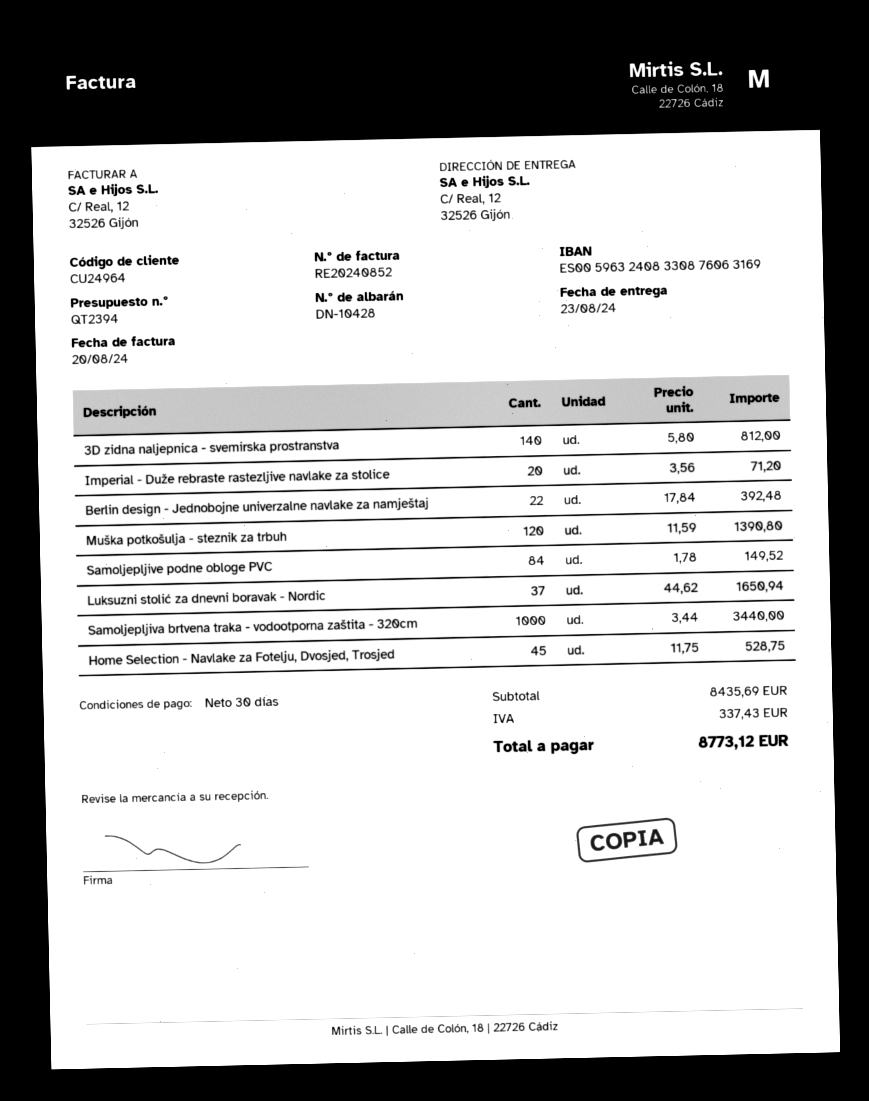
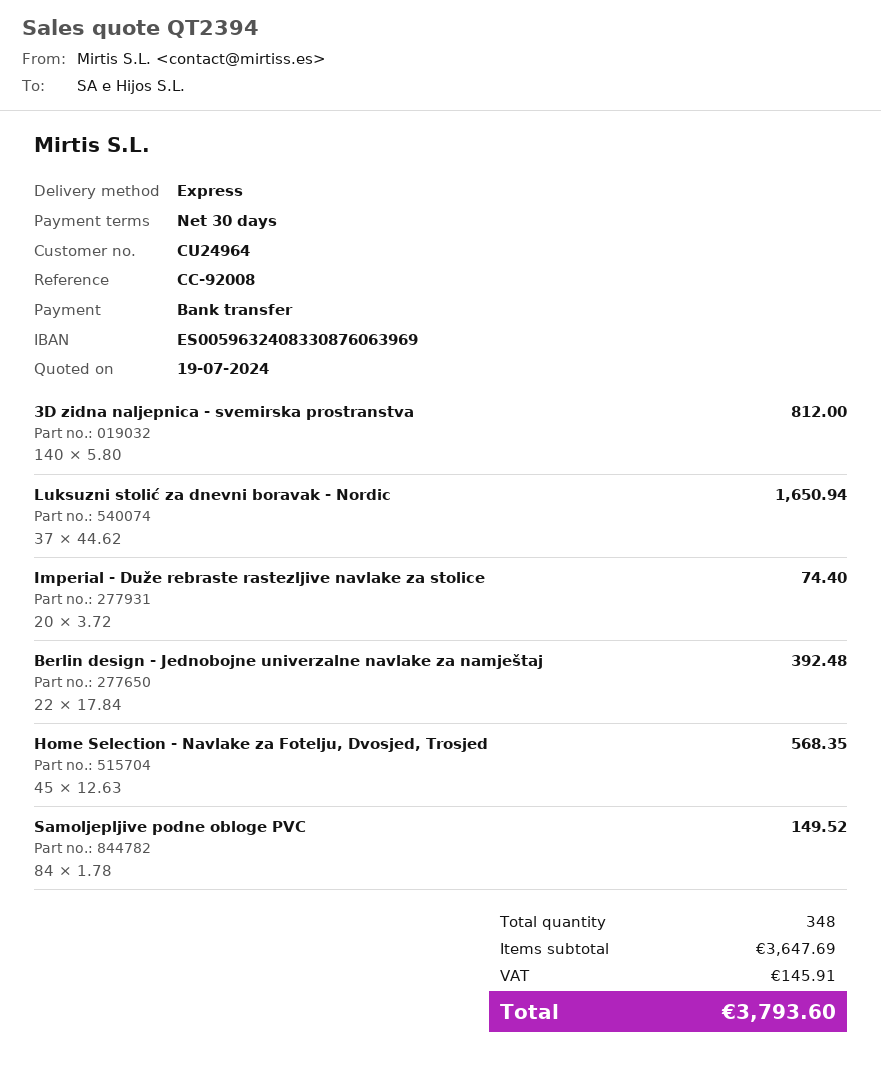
bank account: ES0059632408330876063169 -> ES0059632408330876063969
Imperial - Duže rebraste rastezljive navlake za stolice: 20 x 3.56 = 71.20 -> 20 x 3.72 = 74.40
Muška potkošulja - steznik za trbuh: 120 x 11.59 = 1390.80 -> none
Samoljepljiva brtvena traka - vodootporna zaštita - 320cm: 1000 x 3.44 = 3440.00 -> none
Home Selection - Navlake za Fotelju, Dvosjed, Trosjed: 45 x 11.75 = 528.75 -> 45 x 12.63 = 568.35
subtotal: 8435.69 -> 3647.69
tax: 337.43 -> 145.91
total: 8773.12 -> 3793.60

